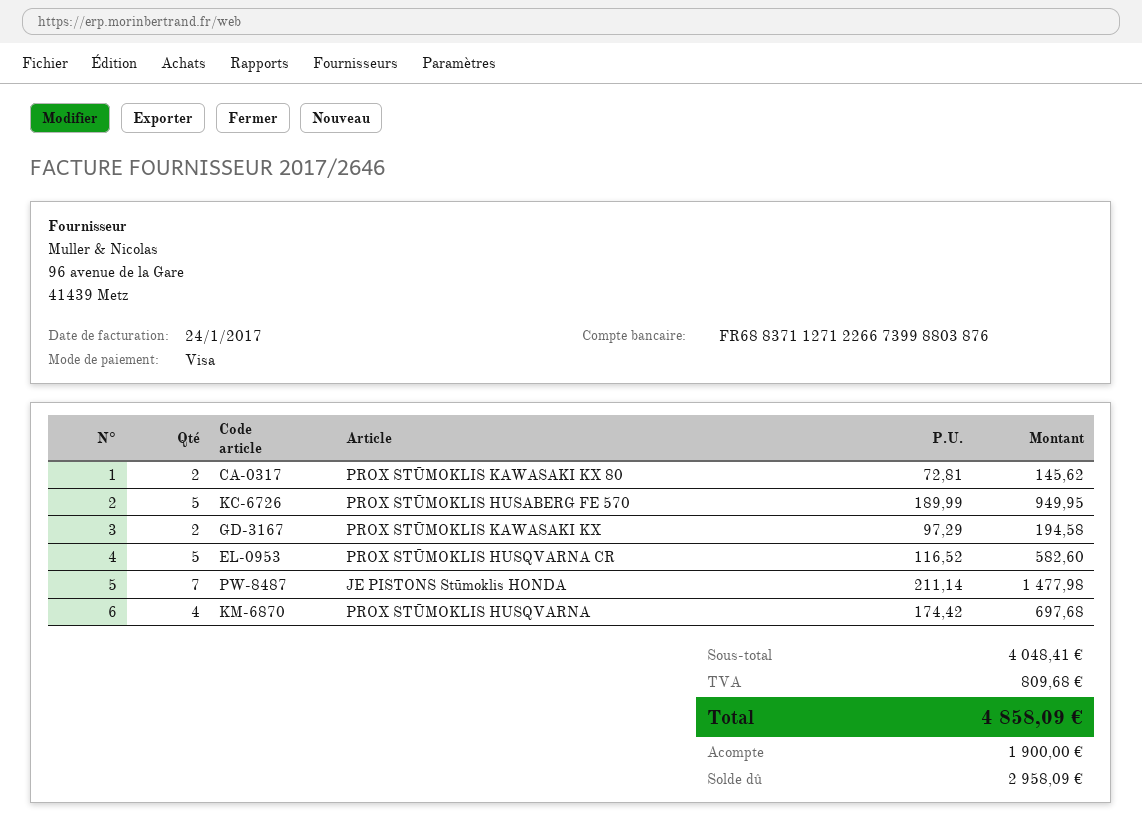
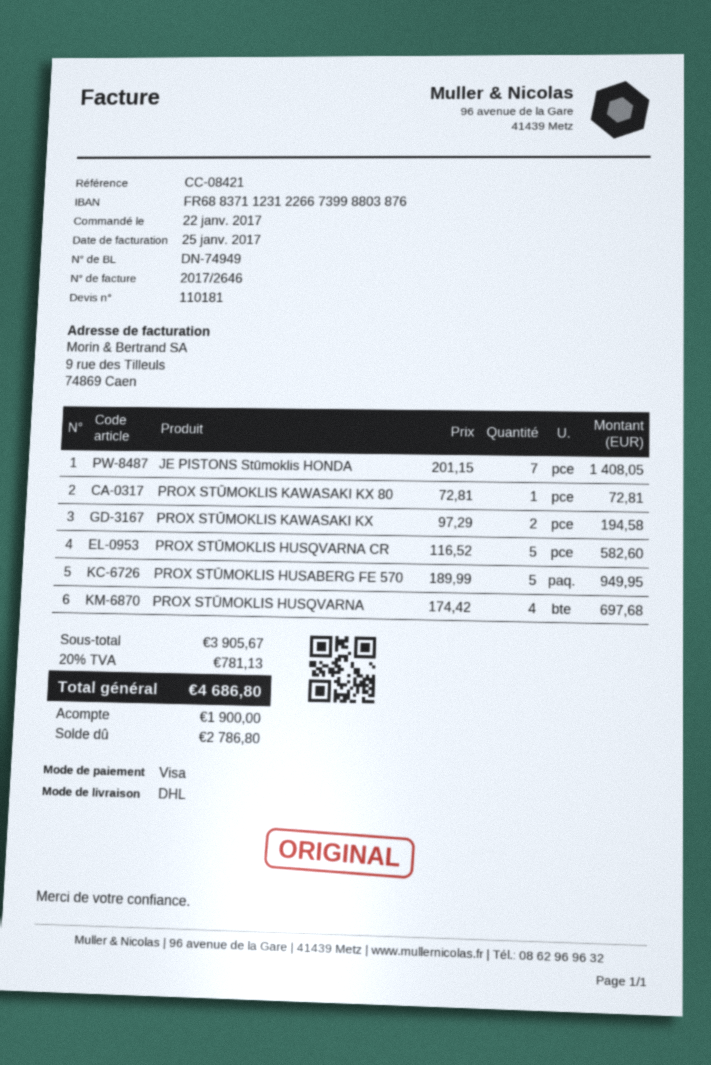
invoice date: 2017-01-24 -> 2017-01-25
bank account: FR6883711271226673998803876 -> FR6883711231226673998803876
PROX STŪMOKLIS KAWASAKI KX 80: 2 x 72.81 = 145.62 -> 1 x 72.81 = 72.81
JE PISTONS Stūmoklis HONDA: 7 x 211.14 = 1477.98 -> 7 x 201.15 = 1408.05
subtotal: 4048.41 -> 3905.67
tax: 809.68 -> 781.13
total: 4858.09 -> 4686.80
balance: 2958.09 -> 2786.80

